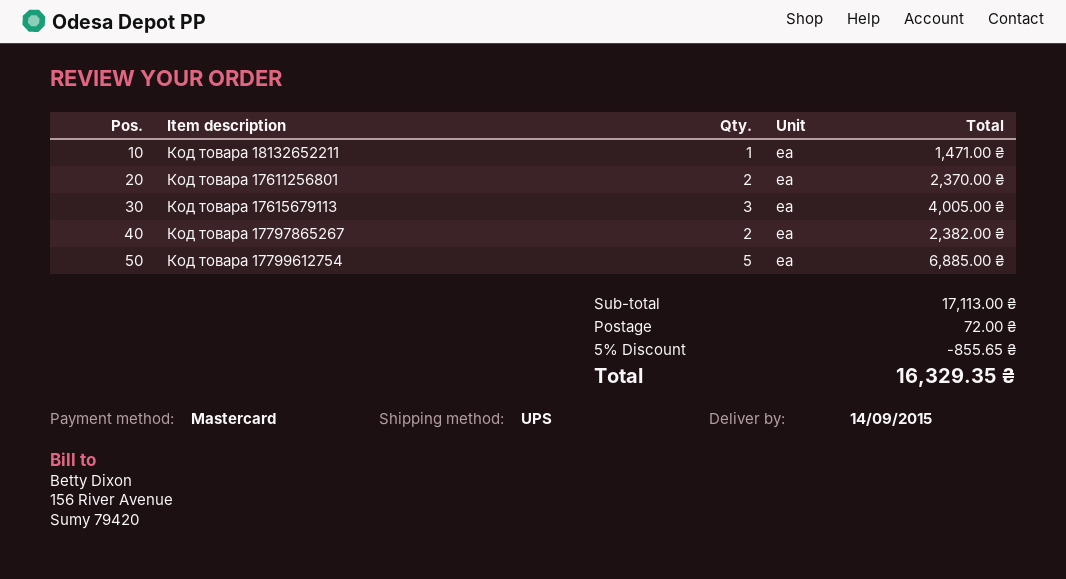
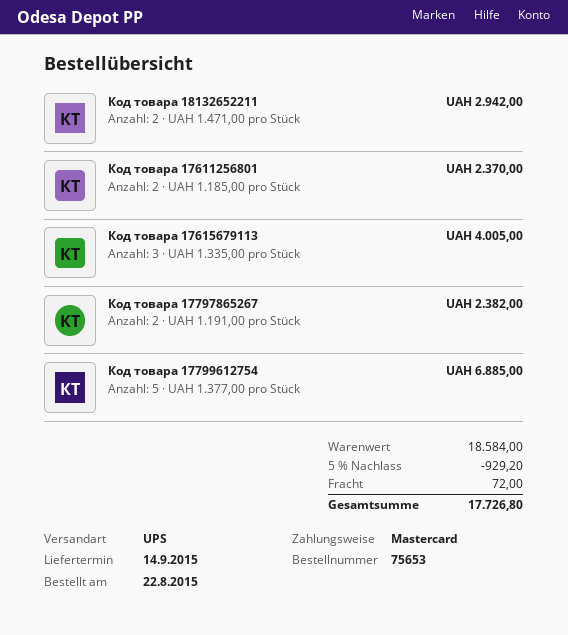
Код товара 18132652211: 1 for 1471.00 -> 2 for 2942.00
subtotal: 17113.00 -> 18584.00
discount: 5% = 855.65 -> 5% = 929.20
total: 16329.35 -> 17726.80

